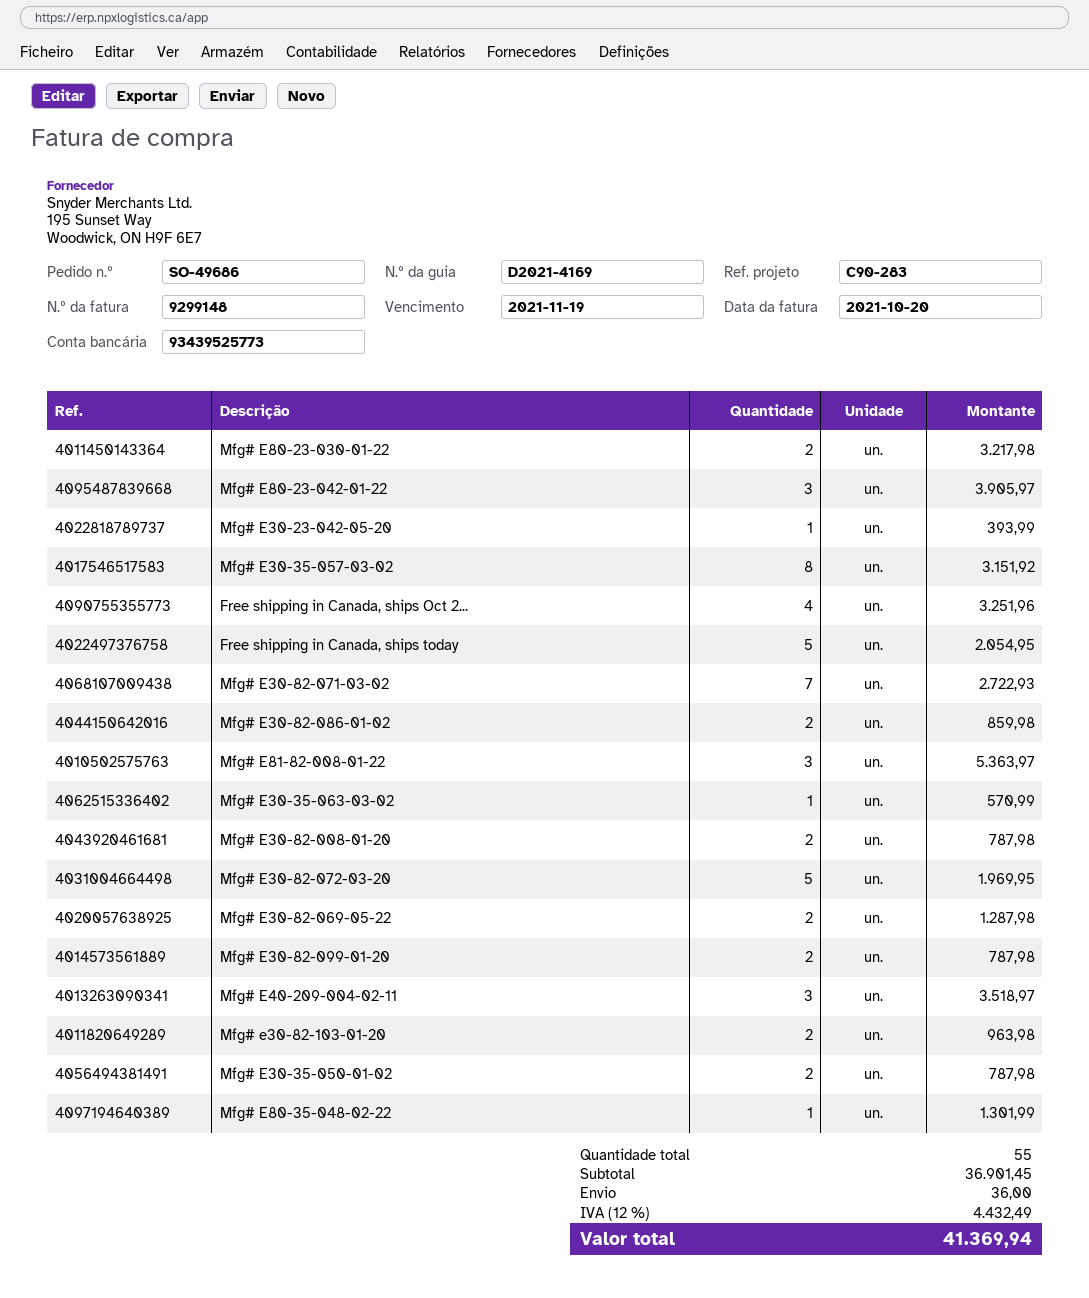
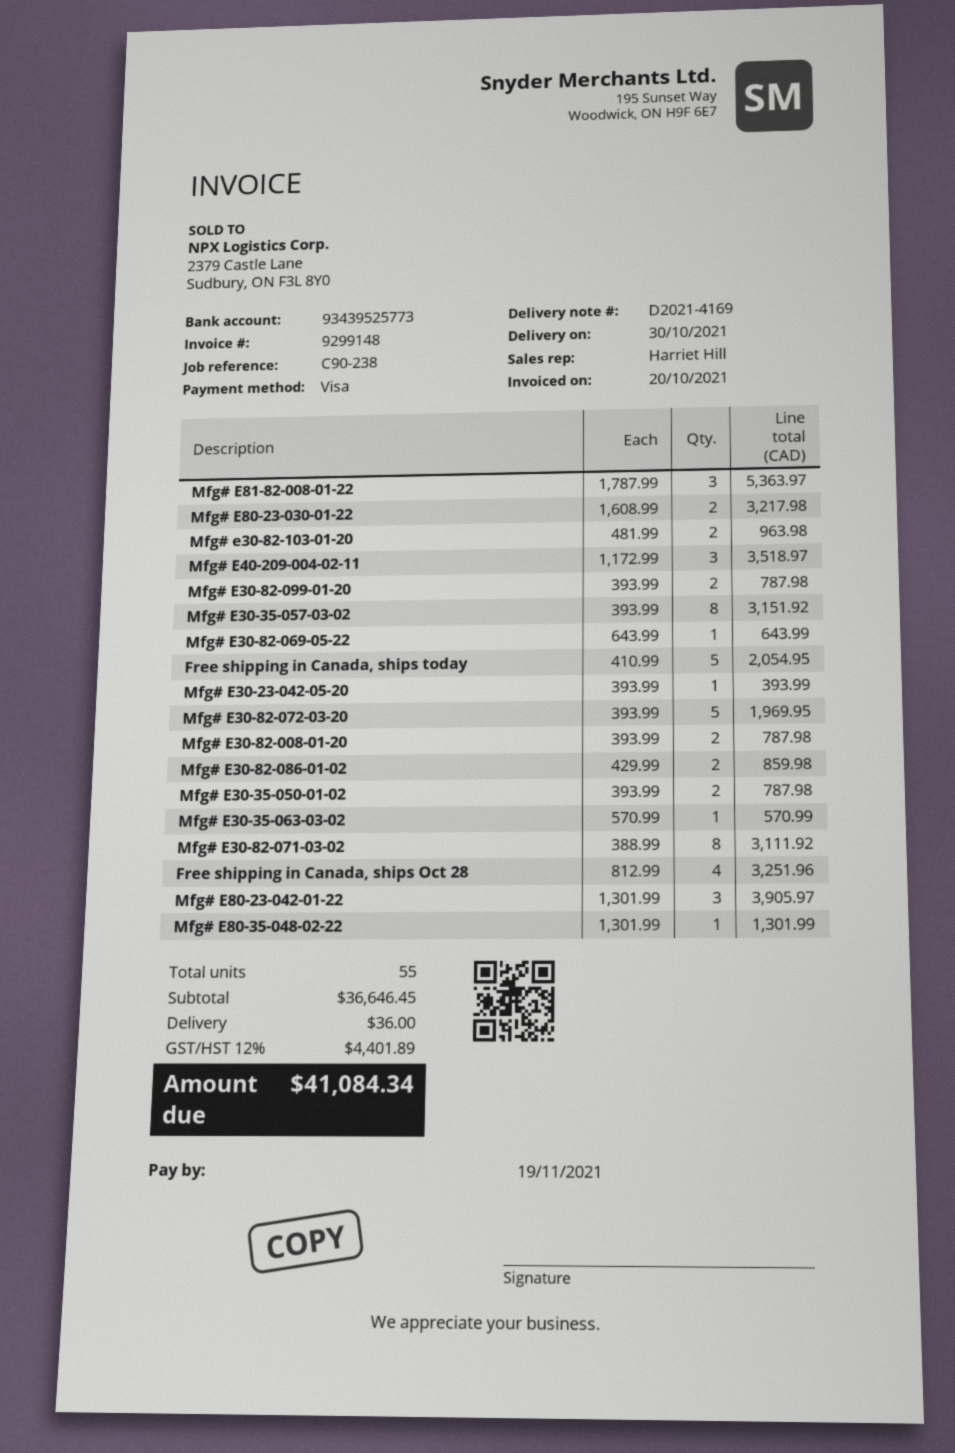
reference: C90-283 -> C90-238
Mfg# E30-82-071-03-02: 7 for 2722.93 -> 8 for 3111.92
Mfg# E30-82-069-05-22: 2 for 1287.98 -> 1 for 643.99
subtotal: 36901.45 -> 36646.45
tax: 12% = 4432.49 -> 12% = 4401.89
total: 41369.94 -> 41084.34

